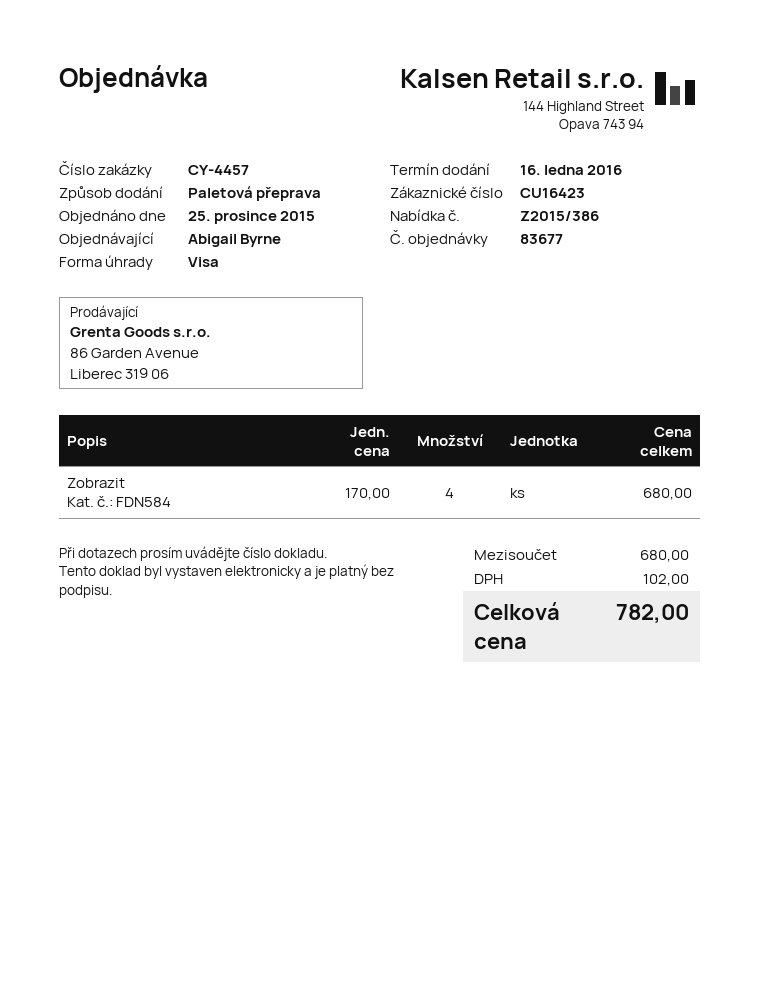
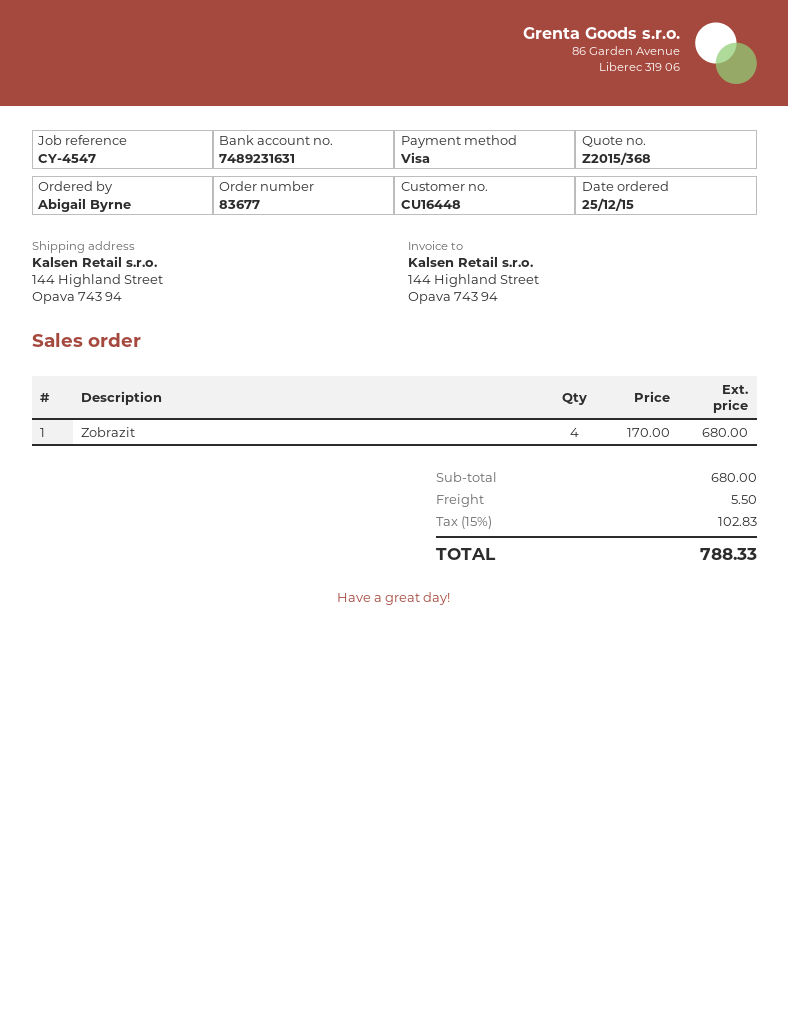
quote number: Z2015/386 -> Z2015/368
customer number: CU16423 -> CU16448
reference: CY-4457 -> CY-4547
shipping: none -> 5.50
tax: 102.00 -> 102.83
total: 782.00 -> 788.33

